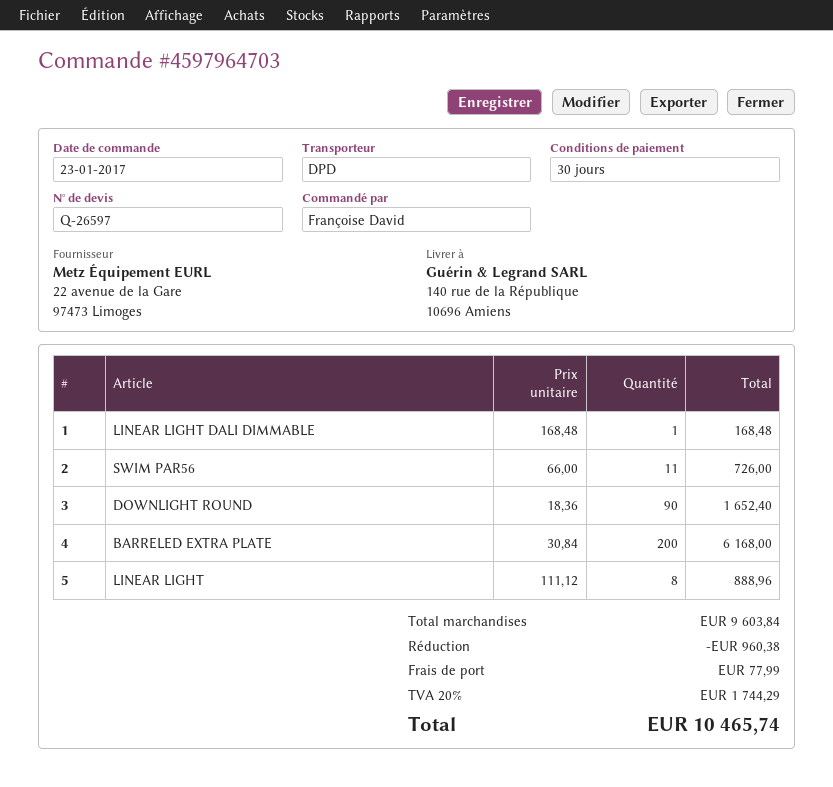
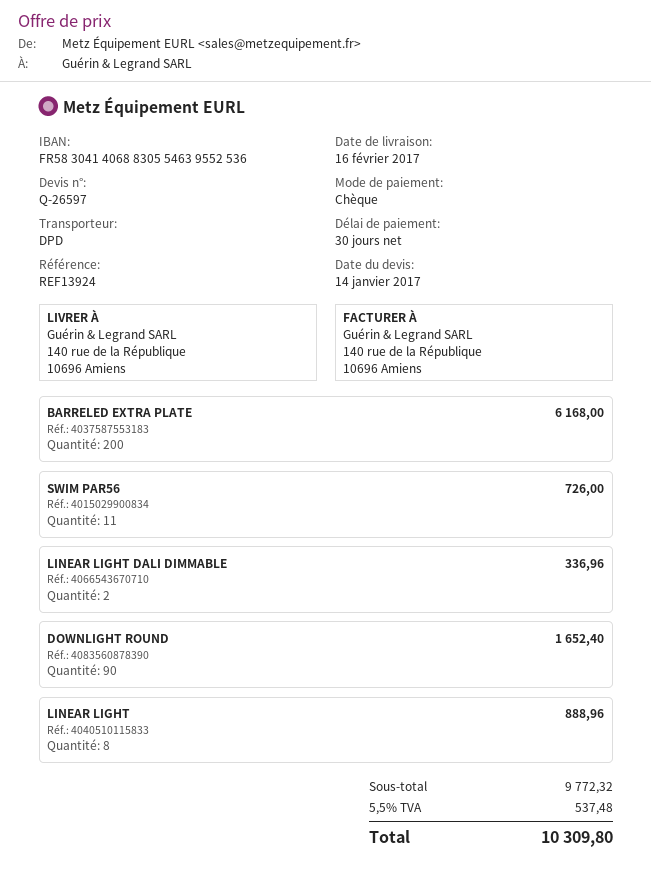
LINEAR LIGHT DALI DIMMABLE: 1 for 168.48 -> 2 for 336.96
subtotal: 9603.84 -> 9772.32
discount: 960.38 -> none
shipping: 77.99 -> none
tax: 20% = 1744.29 -> 5.5% = 537.48
total: 10465.74 -> 10309.80

